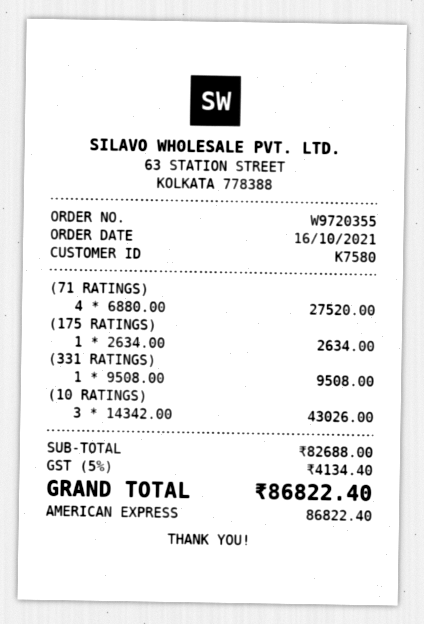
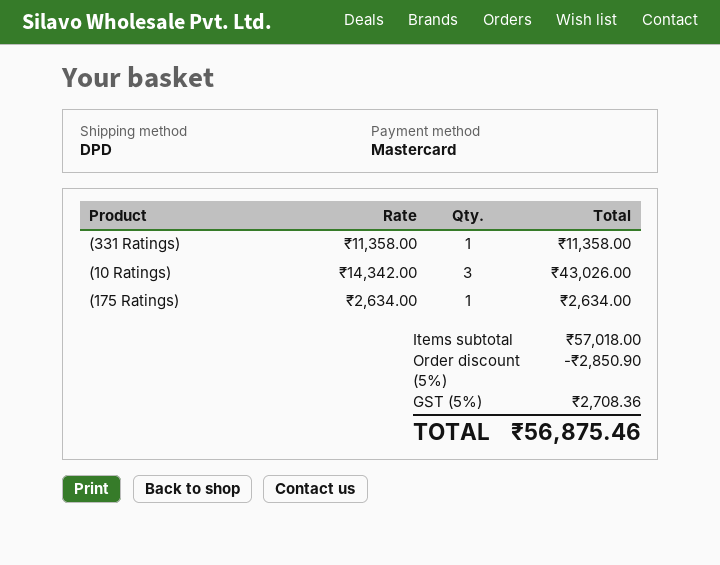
payment method: American Express -> Mastercard
(71 RATINGS): 4 x 6880.00 = 27520.00 -> none
(331 RATINGS): 1 x 9508.00 = 9508.00 -> 1 x 11358.00 = 11358.00
subtotal: 82688.00 -> 57018.00
discount: none -> 5% = 2850.90
tax: 5% = 4134.40 -> 5% = 2708.36
total: 86822.40 -> 56875.46

